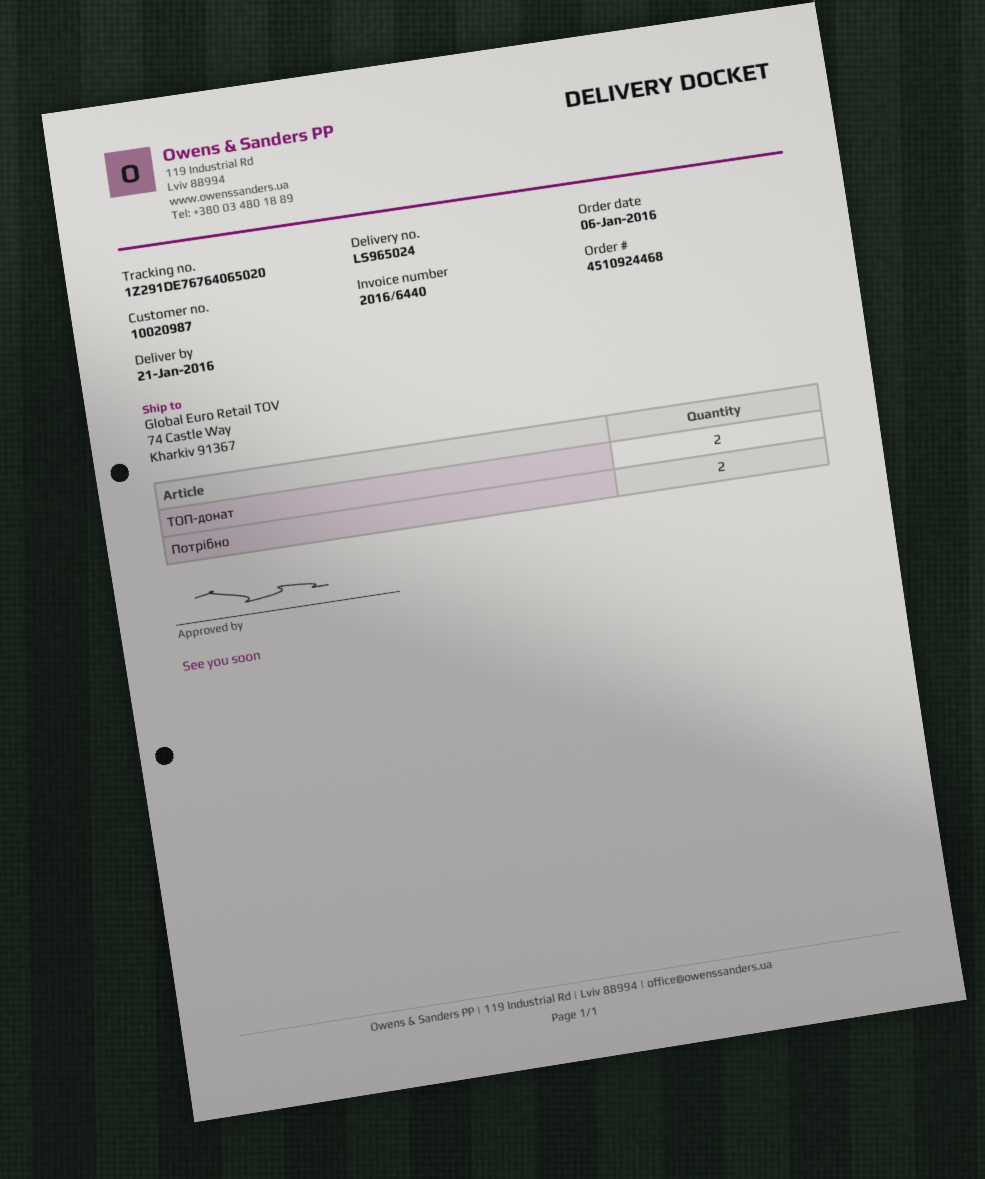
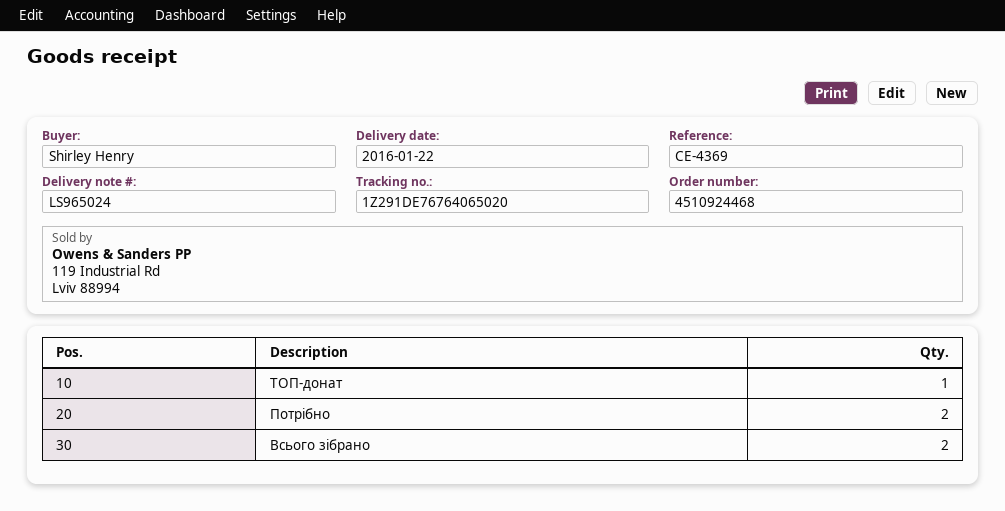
delivery date: 2016-01-21 -> 2016-01-22
ТОП-донат: 2 -> 1
Всього зібрано: none -> 2

